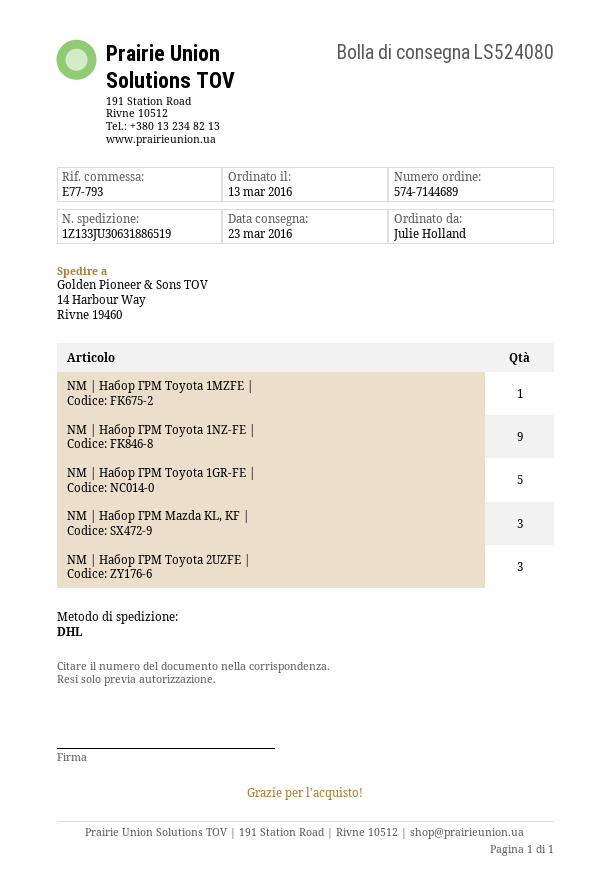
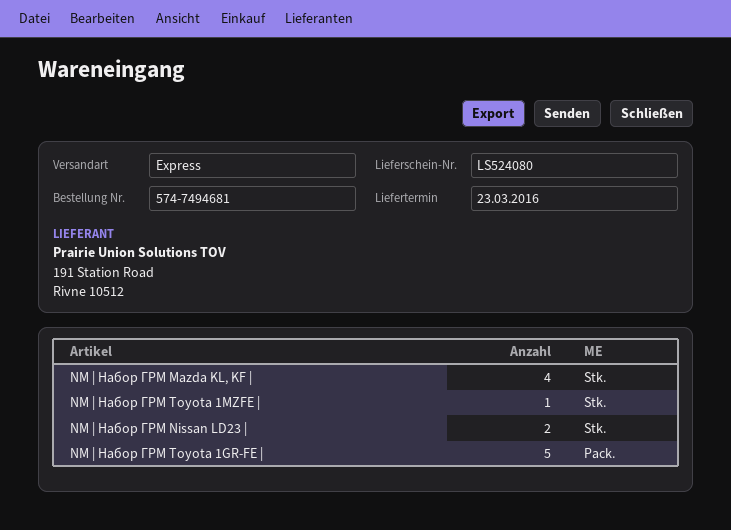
order number: 574-7144689 -> 574-7494681
shipping method: DHL -> express
NM | Набор ГРМ Toyota 1NZ-FE |: 9 -> none
NM | Набор ГРМ Mazda KL, KF |: 3 -> 4
NM | Набор ГРМ Toyota 2UZFE |: 3 -> none
NM | Набор ГРМ Nissan LD23 |: none -> 2

